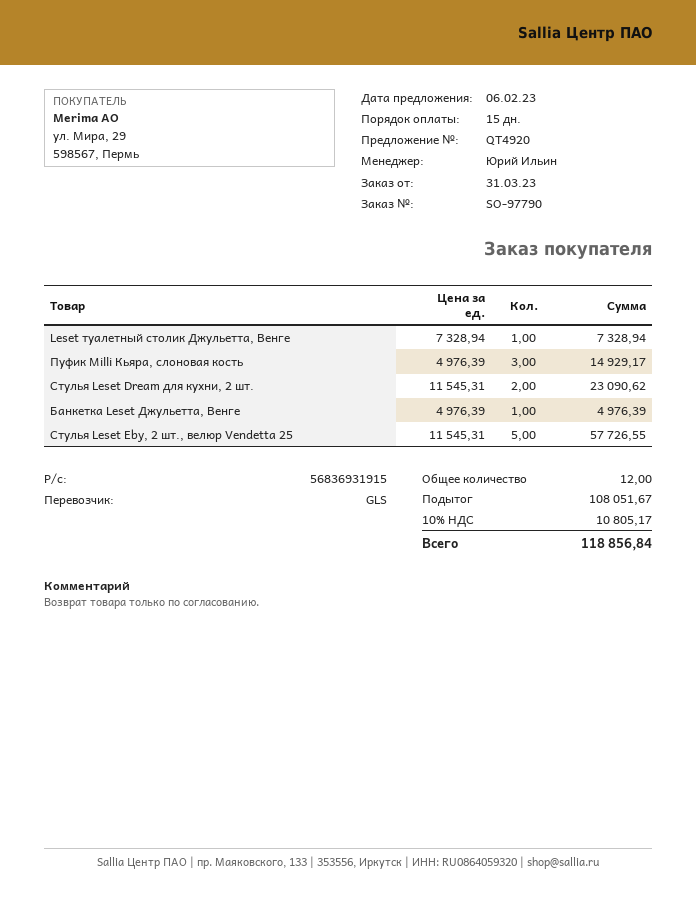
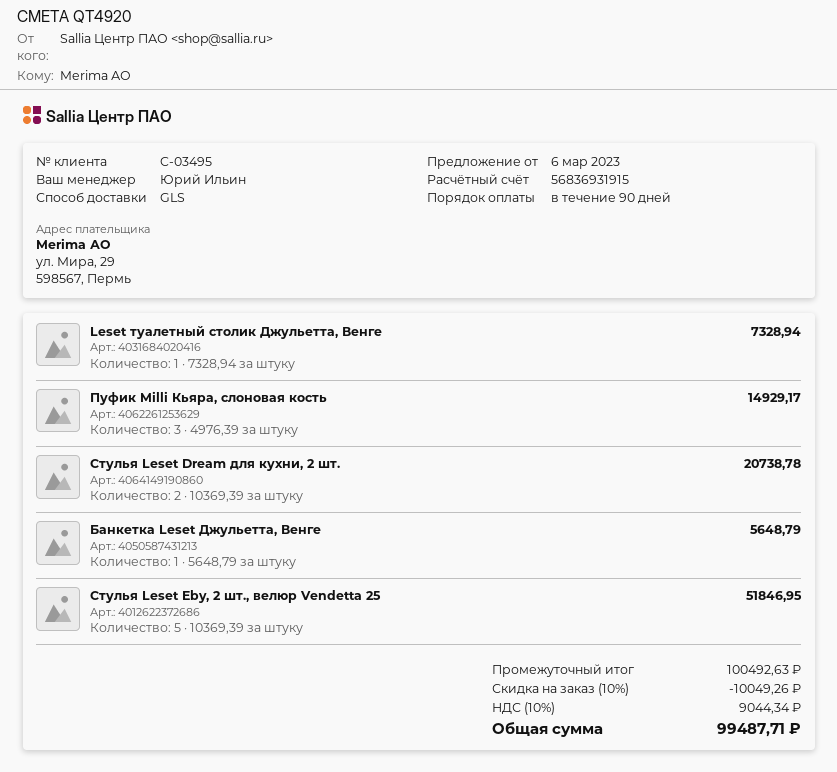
quote date: 2023-02-06 -> 2023-03-06
payment terms: 15 days -> 90 days
Стулья Leset Dream для кухни, 2 шт.: 2 x 11545.31 = 23090.62 -> 2 x 10369.39 = 20738.78
Банкетка Leset Джульетта, Венге: 1 x 4976.39 = 4976.39 -> 1 x 5648.79 = 5648.79
Стулья Leset Eby, 2 шт., велюр Vendetta 25: 5 x 11545.31 = 57726.55 -> 5 x 10369.39 = 51846.95
subtotal: 108051.67 -> 100492.63
discount: none -> 10% = 10049.26
tax: 10% = 10805.17 -> 10% = 9044.34
total: 118856.84 -> 99487.71

